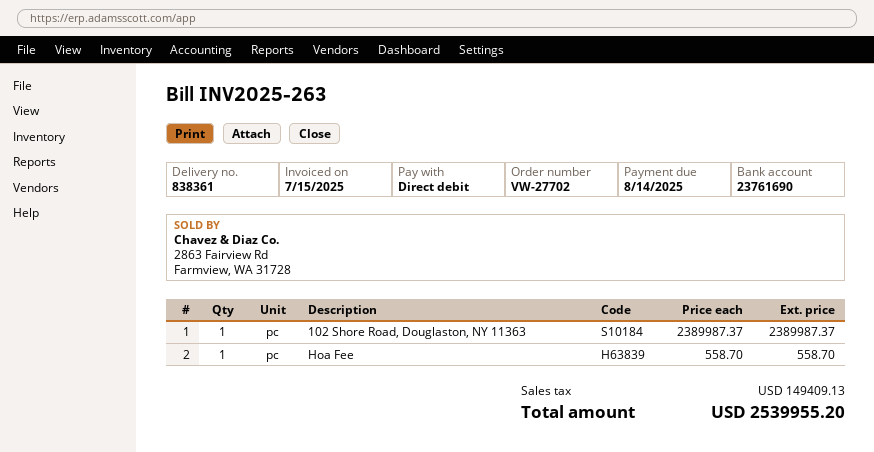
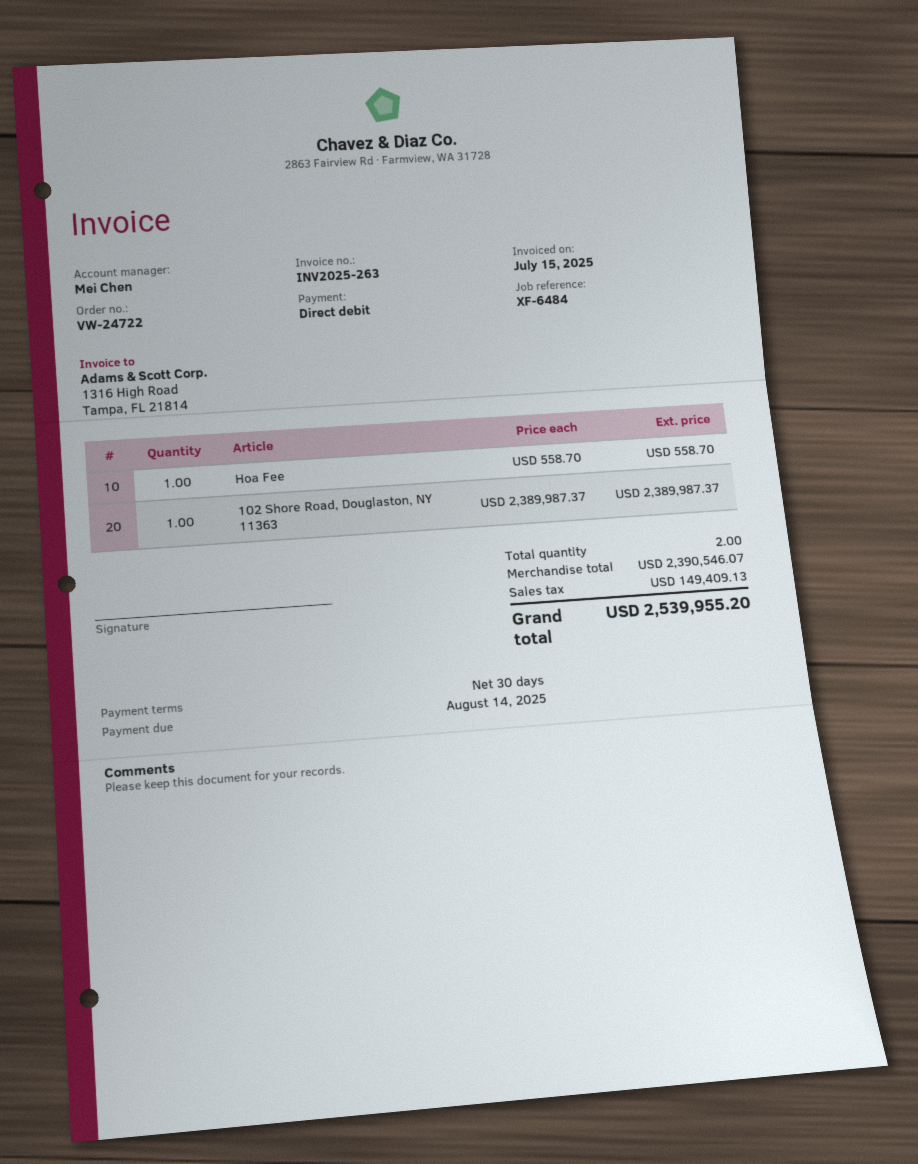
order number: VW-27702 -> VW-24722

